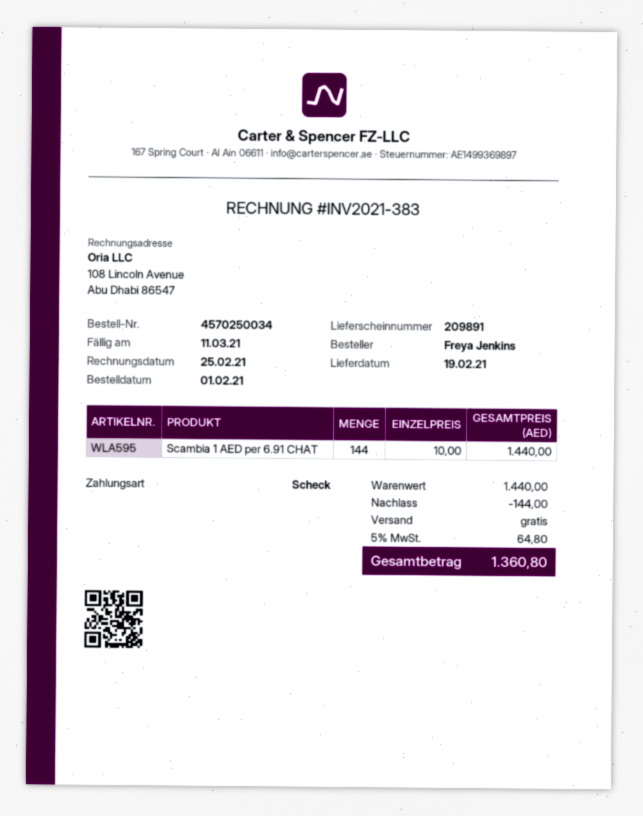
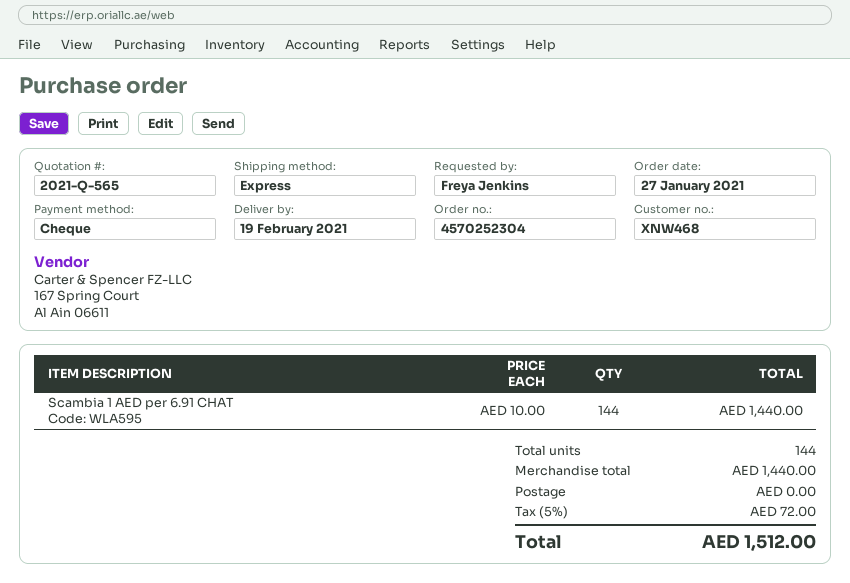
order number: 4570250034 -> 4570252304
order date: 2021-02-01 -> 2021-01-27
discount: 144.00 -> none
tax: 5% = 64.80 -> 5% = 72.00
total: 1360.80 -> 1512.00

